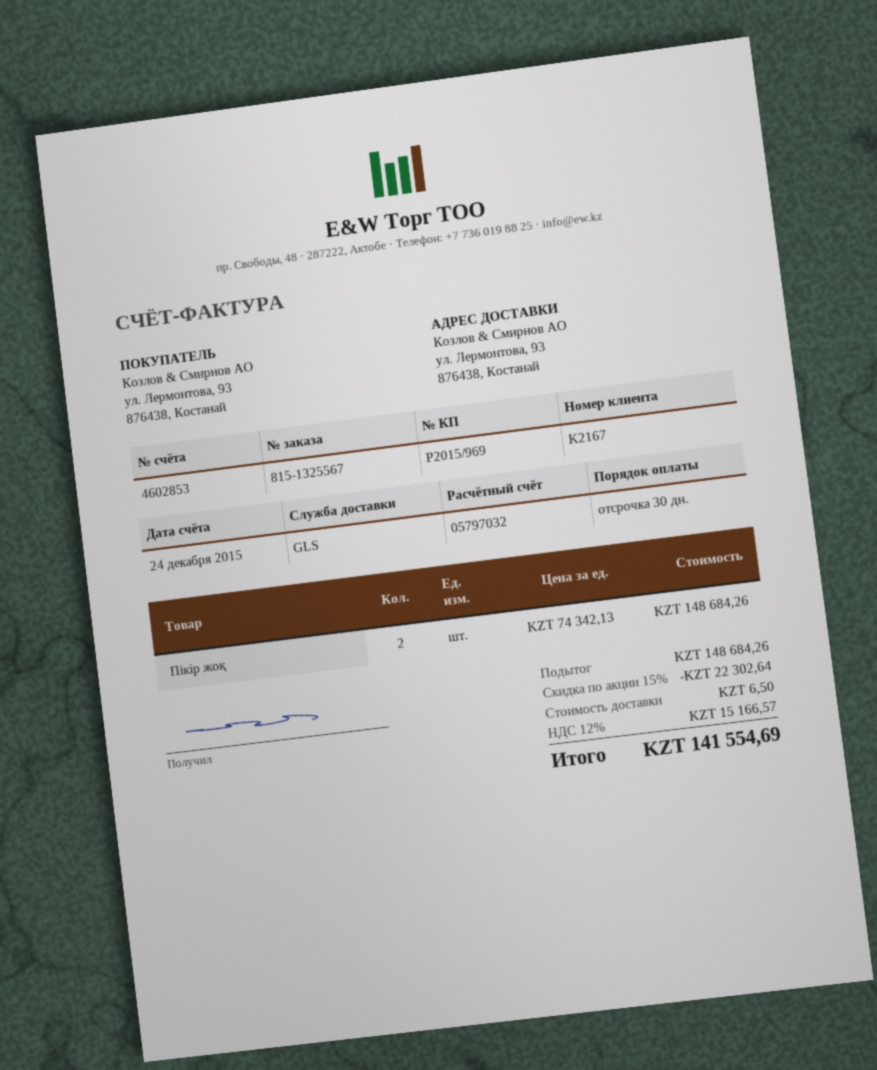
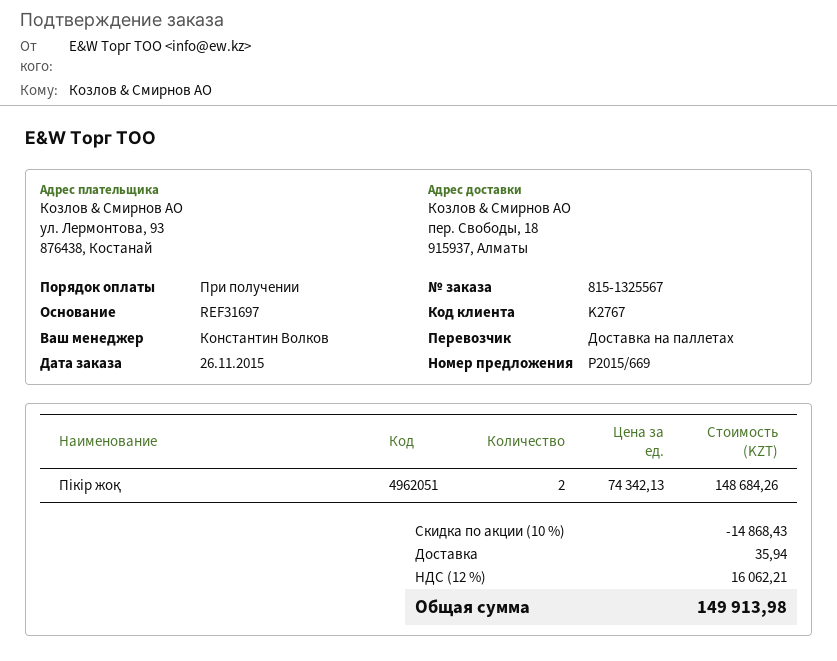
quote number: P2015/969 -> P2015/669
payment terms: 30 days -> on receipt
customer number: K2167 -> K2767
shipping method: GLS -> pallet freight
ship to: ул. Лермонтова, 93, 876438, Костанай -> пер. Свободы, 18, 915937, Алматы
discount: 15% = 22302.64 -> 10% = 14868.43
shipping: 6.50 -> 35.94
tax: 12% = 15166.57 -> 12% = 16062.21
total: 141554.69 -> 149913.98

